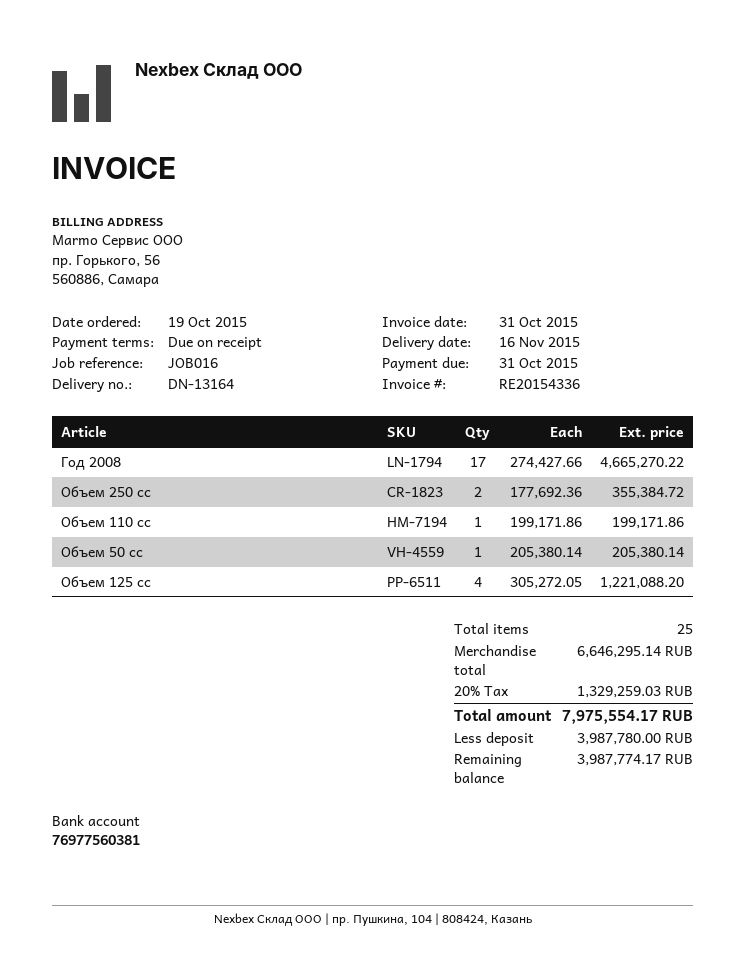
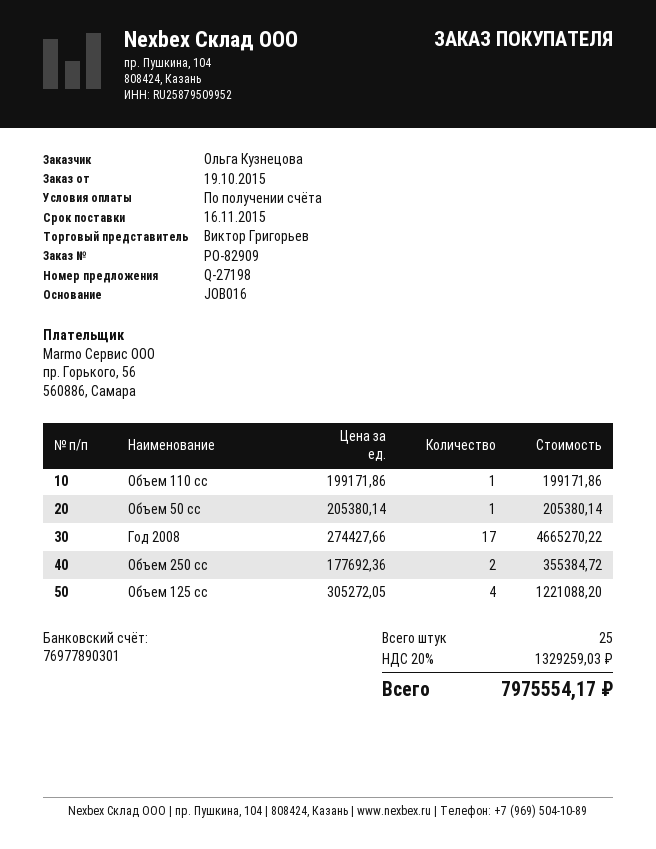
bank account: 76977560381 -> 76977890301

